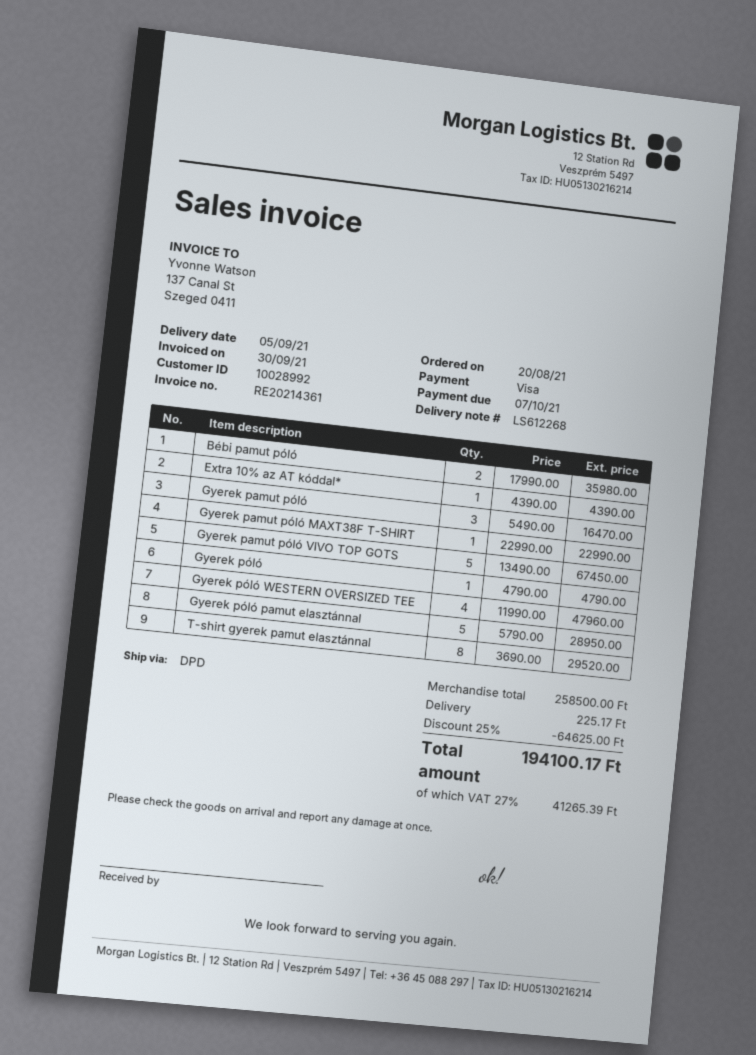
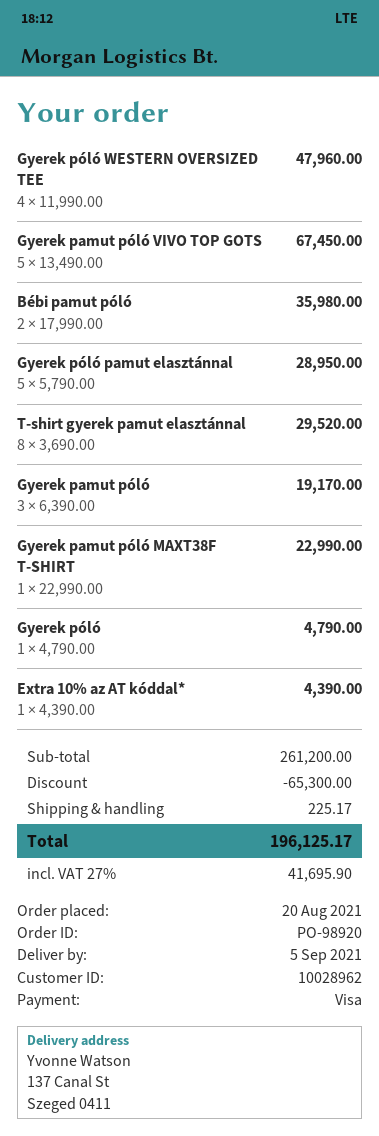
customer number: 10028992 -> 10028962
Gyerek pamut póló: 3 x 5490.00 = 16470.00 -> 3 x 6390.00 = 19170.00
subtotal: 258500.00 -> 261200.00
discount: 64625.00 -> 65300.00
tax: 27% = 41265.39 -> 27% = 41695.90
total: 194100.17 -> 196125.17

